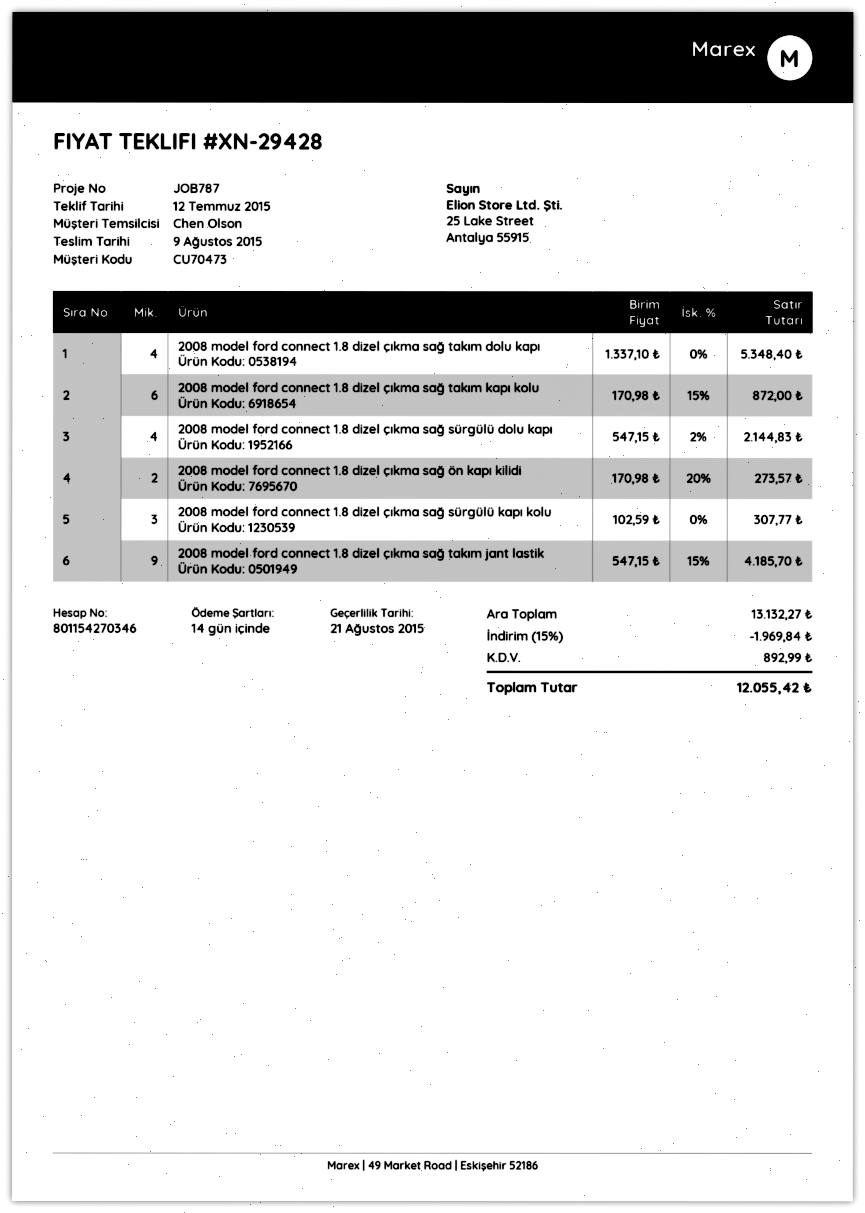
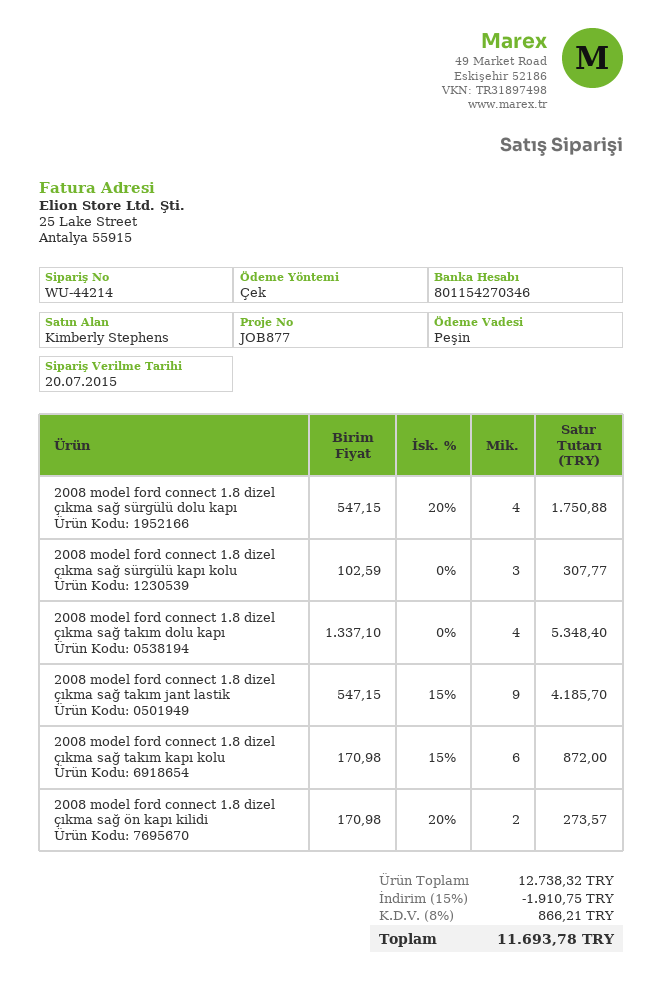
payment terms: 14 days -> on receipt
reference: JOB787 -> JOB877
2008 model ford connect 1.8 dizel çıkma sağ sürgülü dolu kapı: 4 x 547.15 - 2% = 2144.83 -> 4 x 547.15 - 20% = 1750.88
subtotal: 13132.27 -> 12738.32
discount: 15% = 1969.84 -> 15% = 1910.75
tax: 892.99 -> 866.21
total: 12055.42 -> 11693.78

